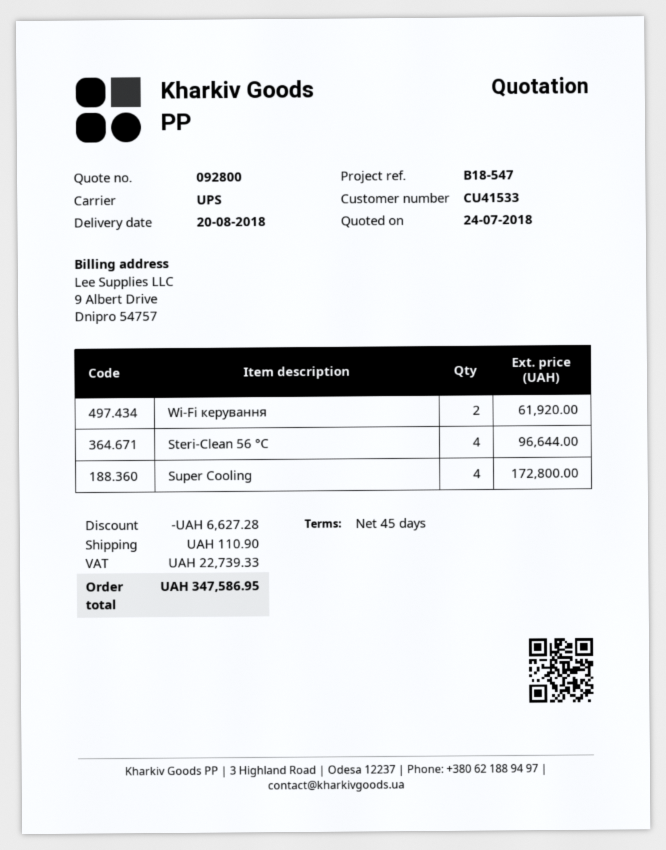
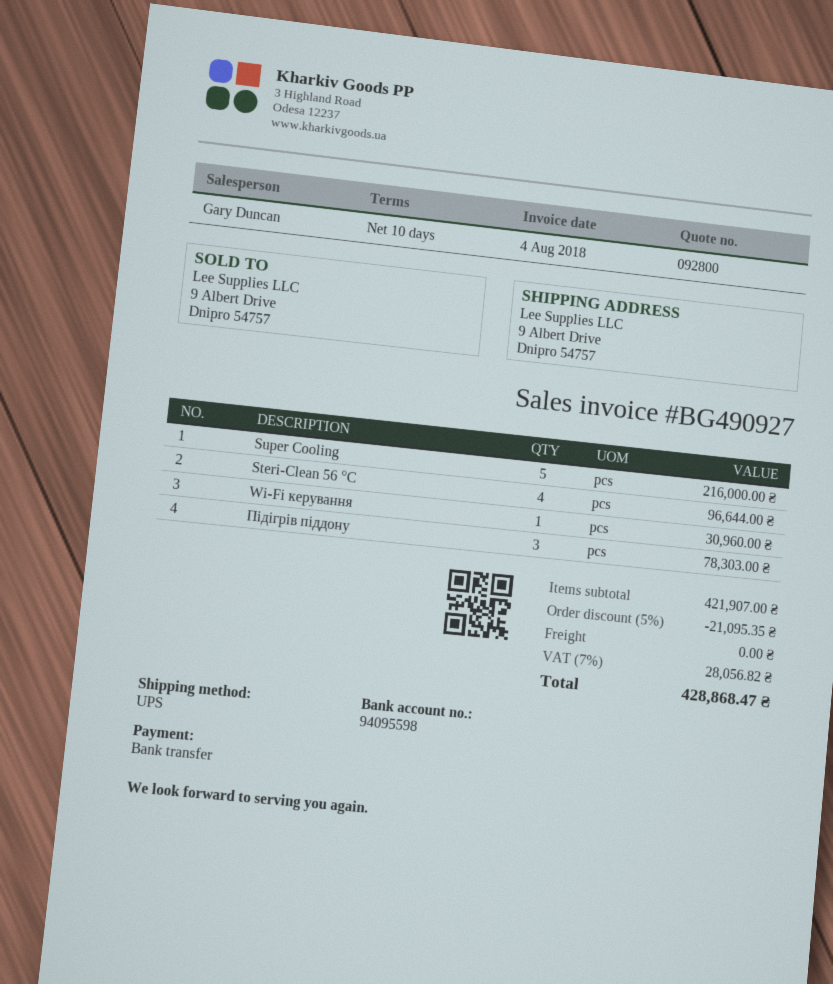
payment terms: 45 days -> 10 days
Wi-Fi керування: 2 for 61920.00 -> 1 for 30960.00
Super Cooling: 4 for 172800.00 -> 5 for 216000.00
Підігрів піддону: none -> 3 for 78303.00
discount: 6627.28 -> 21095.35
shipping: 110.90 -> 0.00
tax: 22739.33 -> 28056.82
total: 347586.95 -> 428868.47

